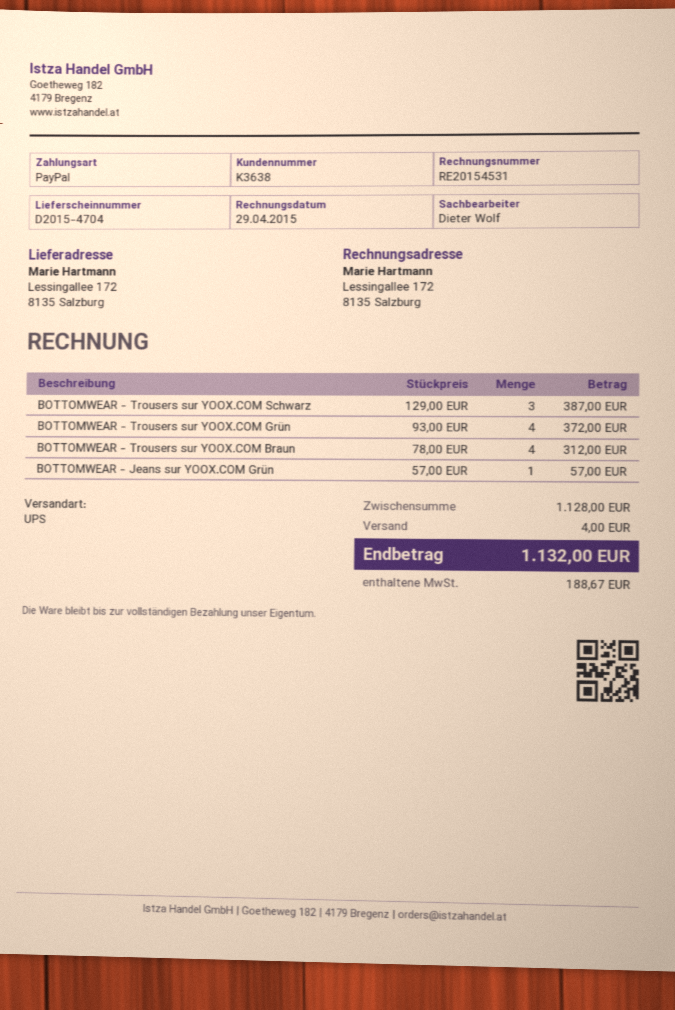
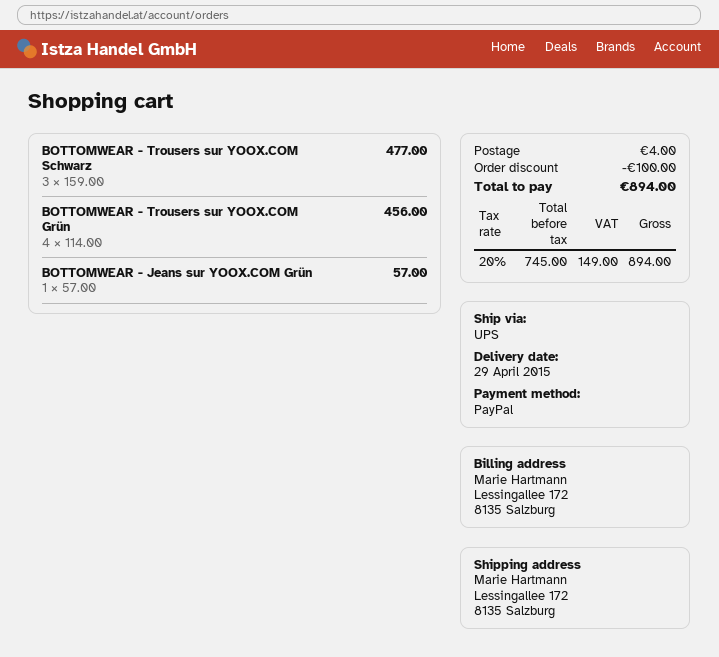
BOTTOMWEAR - Trousers sur YOOX.COM Schwarz: 3 x 129.00 = 387.00 -> 3 x 159.00 = 477.00
BOTTOMWEAR - Trousers sur YOOX.COM Grün: 4 x 93.00 = 372.00 -> 4 x 114.00 = 456.00
BOTTOMWEAR - Trousers sur YOOX.COM Braun: 4 x 78.00 = 312.00 -> none
discount: none -> 100.00
tax: 188.67 -> 149.00
total: 1132.00 -> 894.00

